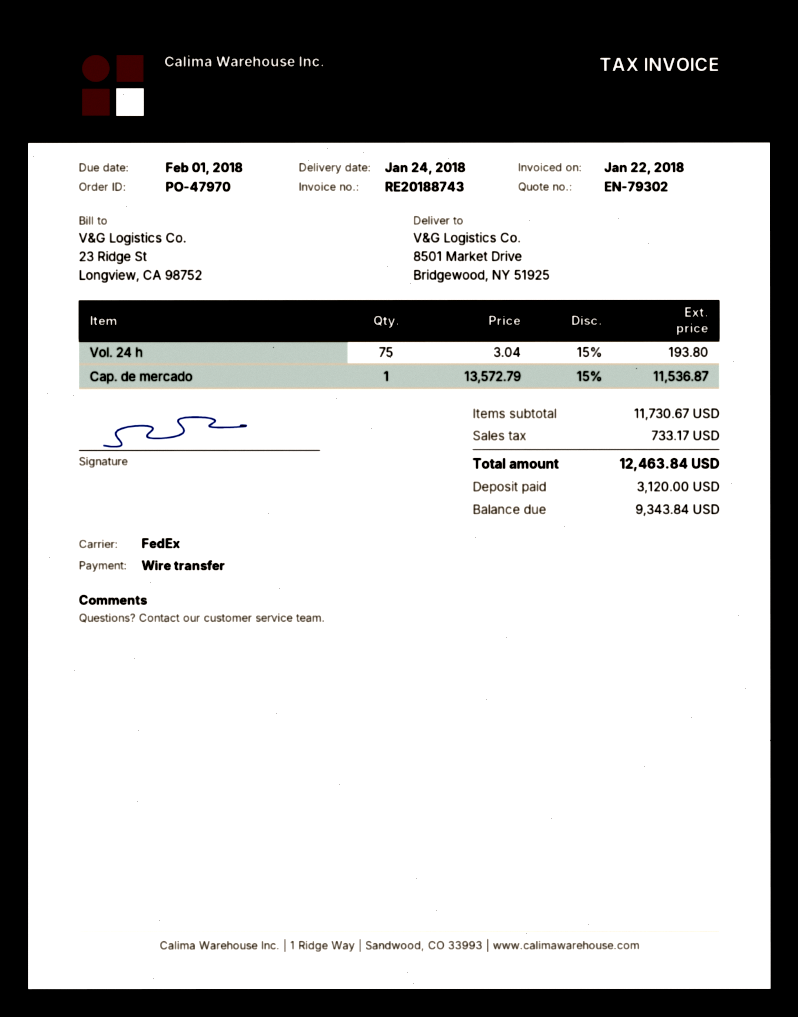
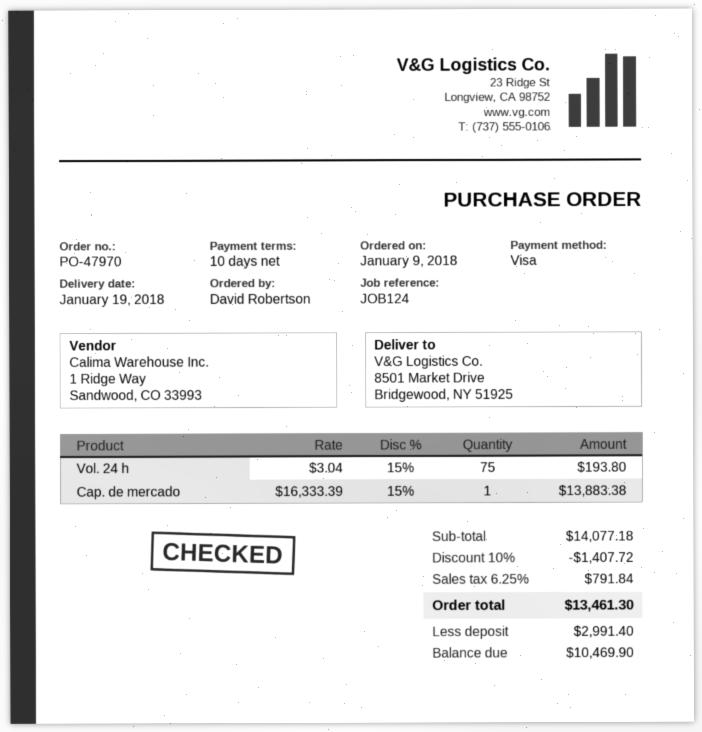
delivery date: 2018-01-24 -> 2018-01-19
payment method: bank transfer -> Visa
Cap. de mercado: 1 x 13572.79 - 15% = 11536.87 -> 1 x 16333.39 - 15% = 13883.38
subtotal: 11730.67 -> 14077.18
discount: none -> 10% = 1407.72
tax: 733.17 -> 791.84
total: 12463.84 -> 13461.30
deposit: 3120.00 -> 2991.40
balance: 9343.84 -> 10469.90

